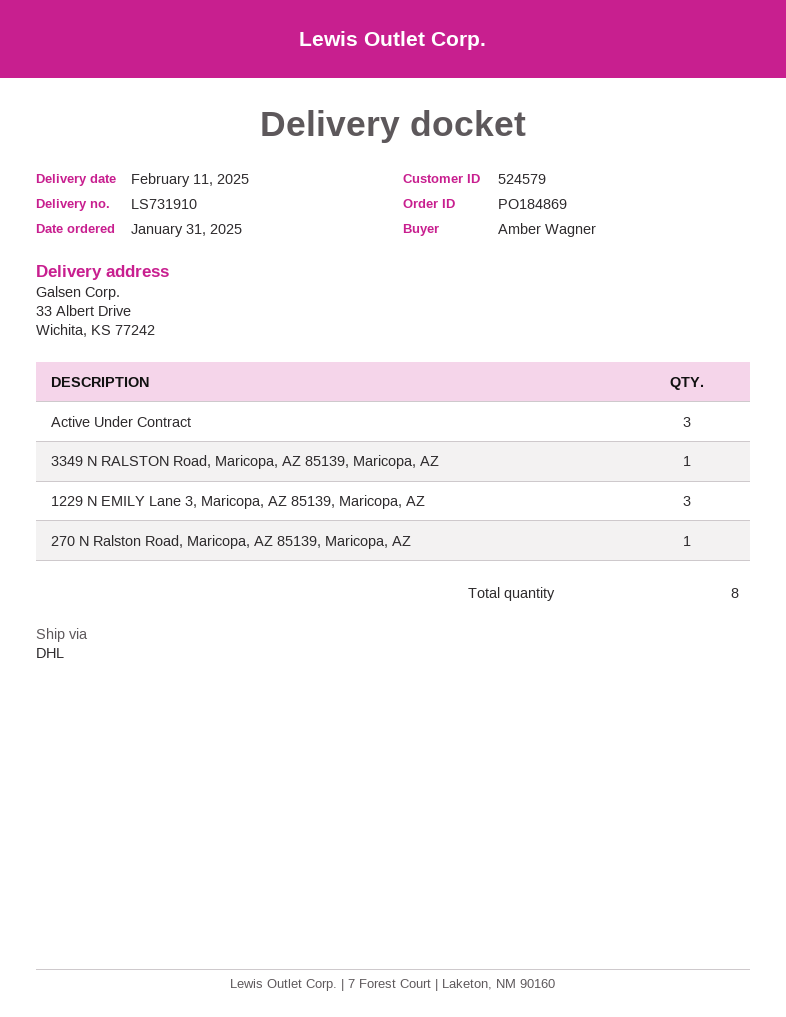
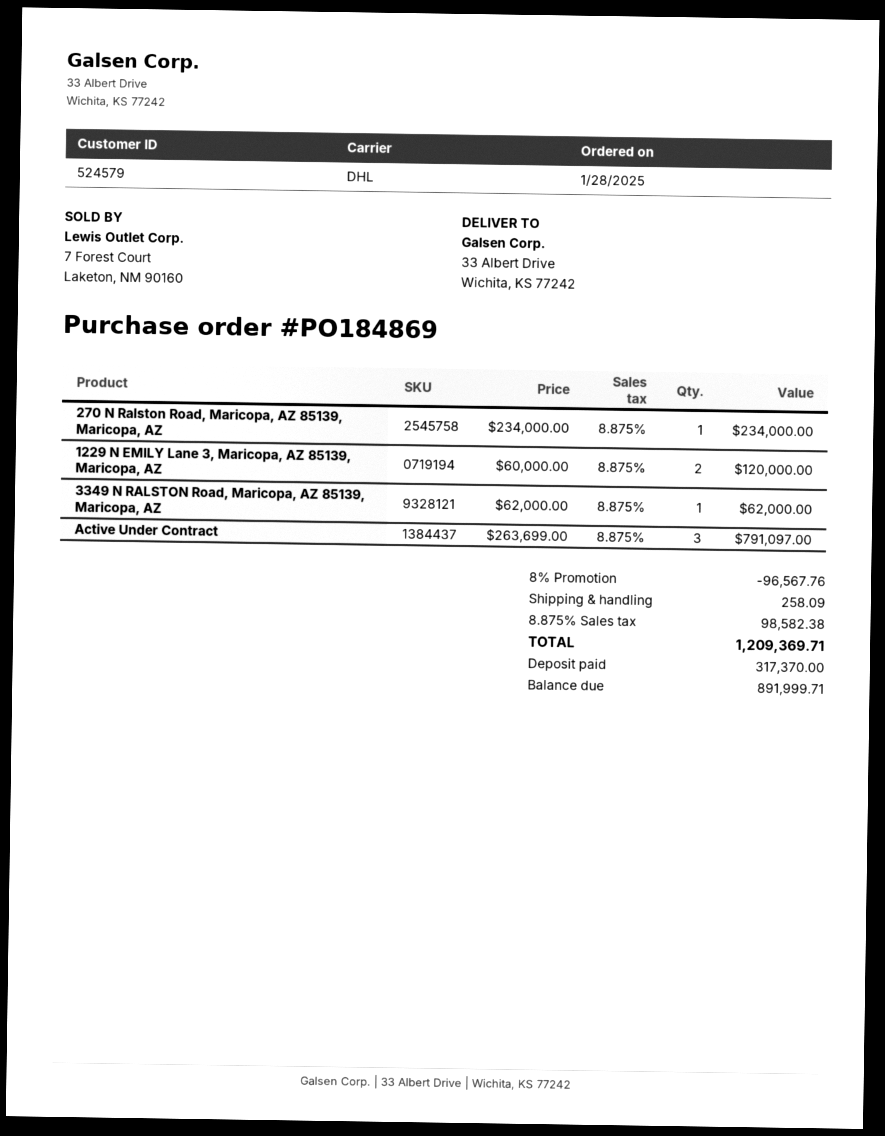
order date: 2025-01-31 -> 2025-01-28
1229 N EMILY Lane 3, Maricopa, AZ 85139, Maricopa, AZ: 3 -> 2

